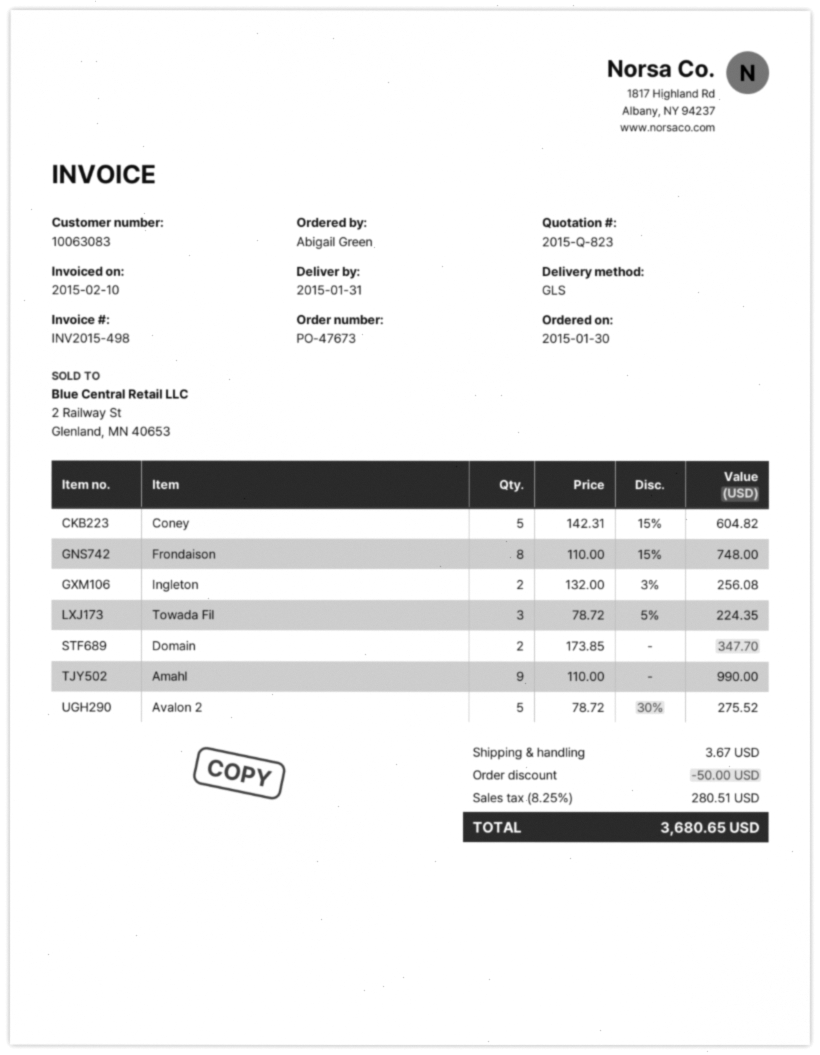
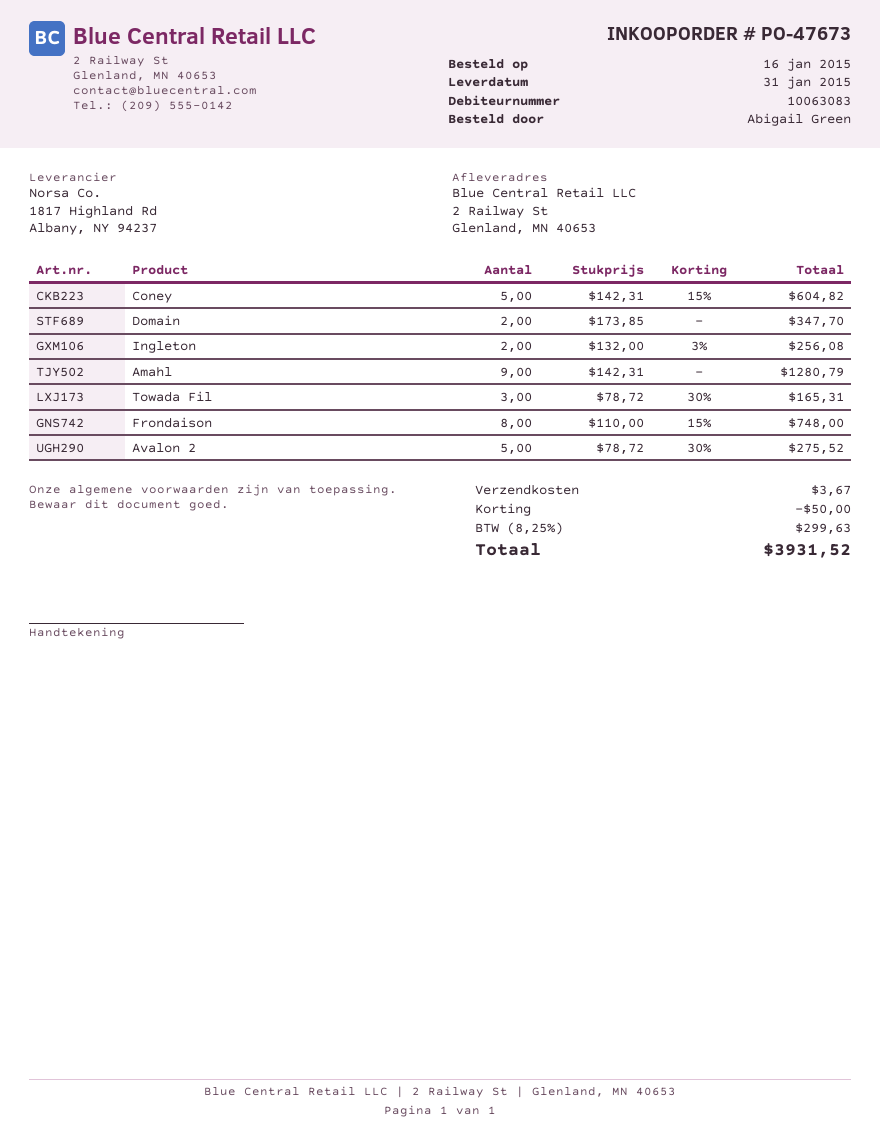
order date: 2015-01-30 -> 2015-01-16
Towada Fil: 3 x 78.72 - 5% = 224.35 -> 3 x 78.72 - 30% = 165.31
Amahl: 9 x 110.00 = 990.00 -> 9 x 142.31 = 1280.79
tax: 8.25% = 280.51 -> 8.25% = 299.63
total: 3680.65 -> 3931.52

